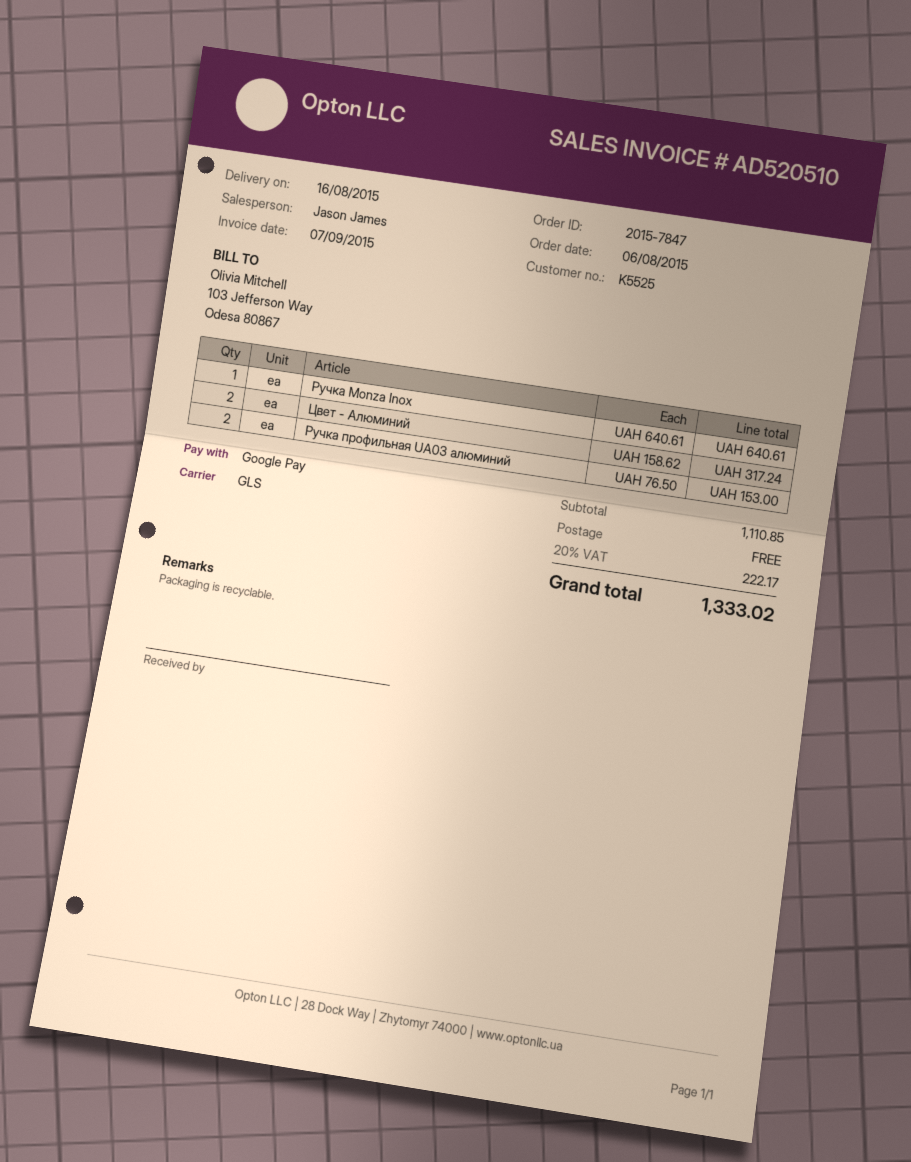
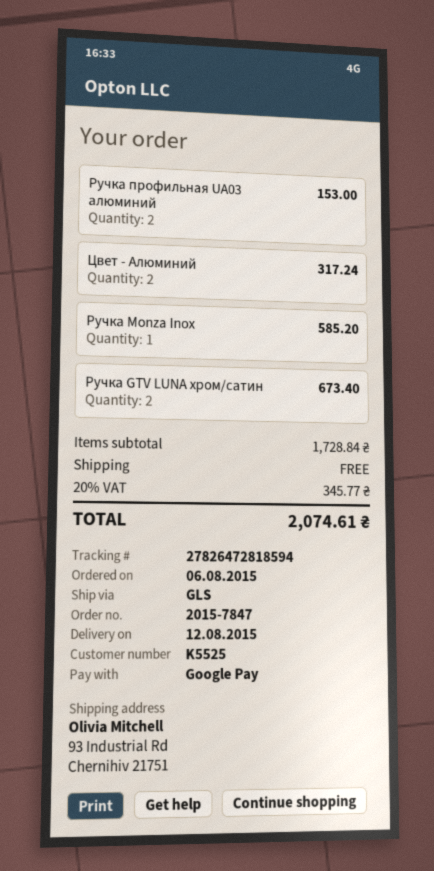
delivery date: 2015-08-16 -> 2015-08-12
Ручка Monza Inox: 1 for 640.61 -> 1 for 585.20
Ручка GTV LUNA хром/сатин: none -> 2 for 673.40
subtotal: 1110.85 -> 1728.84
tax: 20% = 222.17 -> 20% = 345.77
total: 1333.02 -> 2074.61

